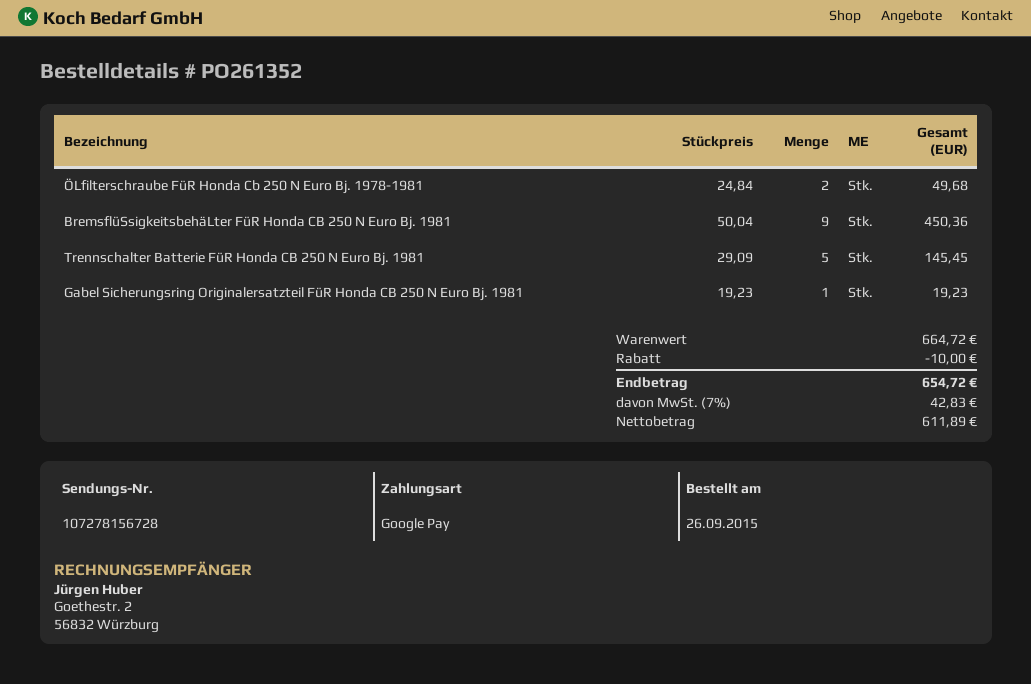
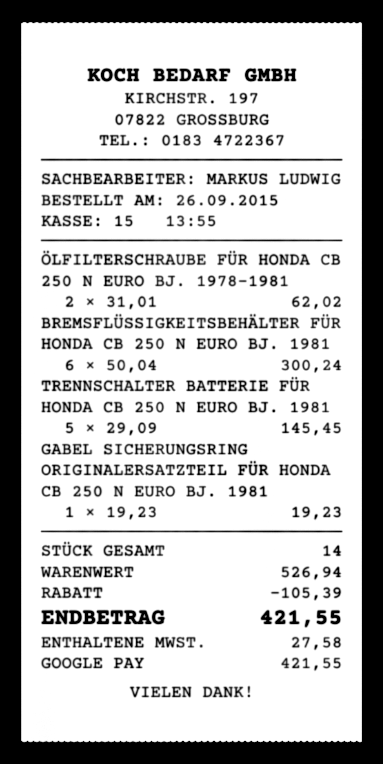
ÖLfilterschraube FüR Honda Cb 250 N Euro Bj. 1978-1981: 2 x 24.84 = 49.68 -> 2 x 31.01 = 62.02
BremsflüSsigkeitsbehäLter FüR Honda CB 250 N Euro Bj. 1981: 9 x 50.04 = 450.36 -> 6 x 50.04 = 300.24
subtotal: 664.72 -> 526.94
discount: 10.00 -> 105.39
tax: 42.83 -> 27.58
total: 654.72 -> 421.55

